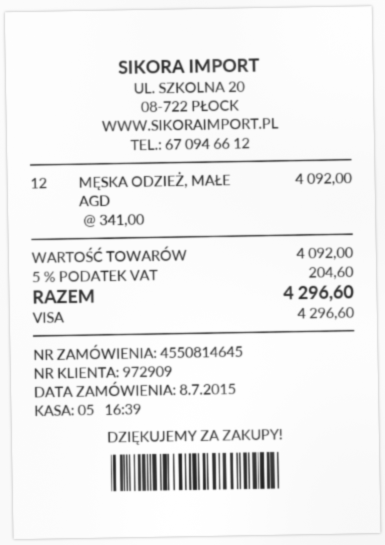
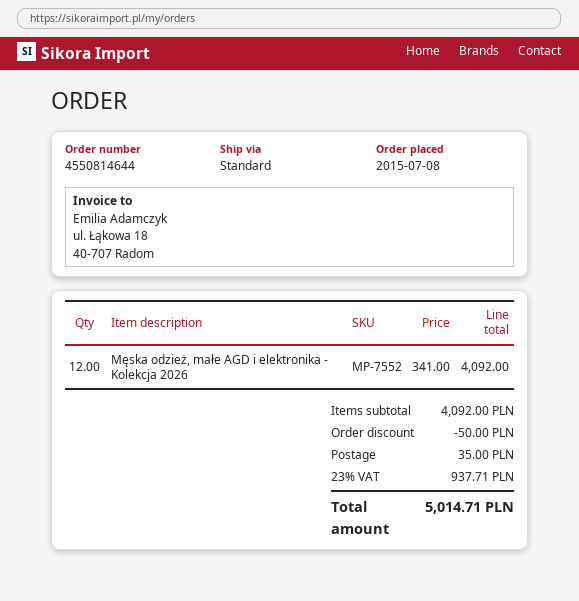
order number: 4550814645 -> 4550814644
discount: none -> 50.00
shipping: none -> 35.00
tax: 5% = 204.60 -> 23% = 937.71
total: 4296.60 -> 5014.71

